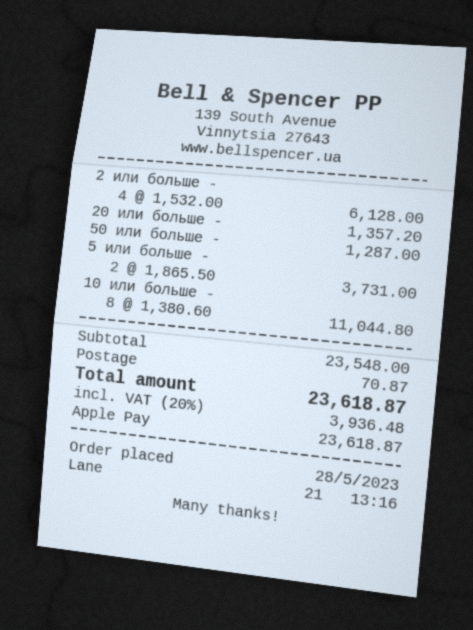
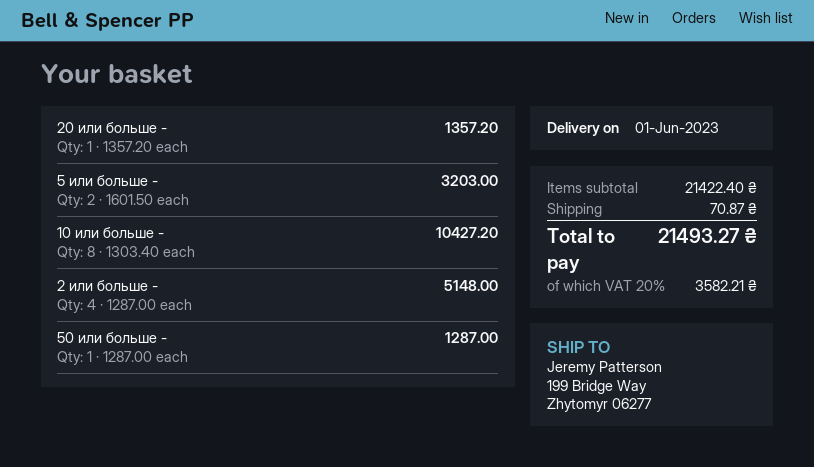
2 или больше -: 4 x 1532.00 = 6128.00 -> 4 x 1287.00 = 5148.00
5 или больше -: 2 x 1865.50 = 3731.00 -> 2 x 1601.50 = 3203.00
10 или больше -: 8 x 1380.60 = 11044.80 -> 8 x 1303.40 = 10427.20
subtotal: 23548.00 -> 21422.40
tax: 20% = 3936.48 -> 20% = 3582.21
total: 23618.87 -> 21493.27

